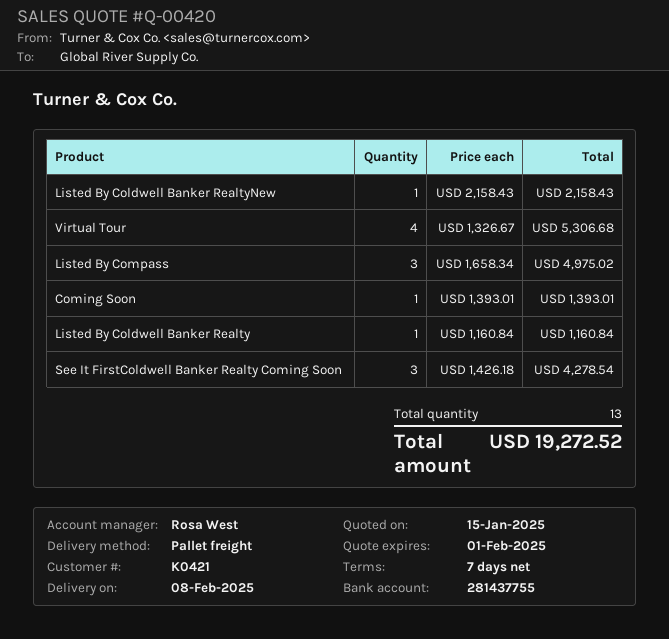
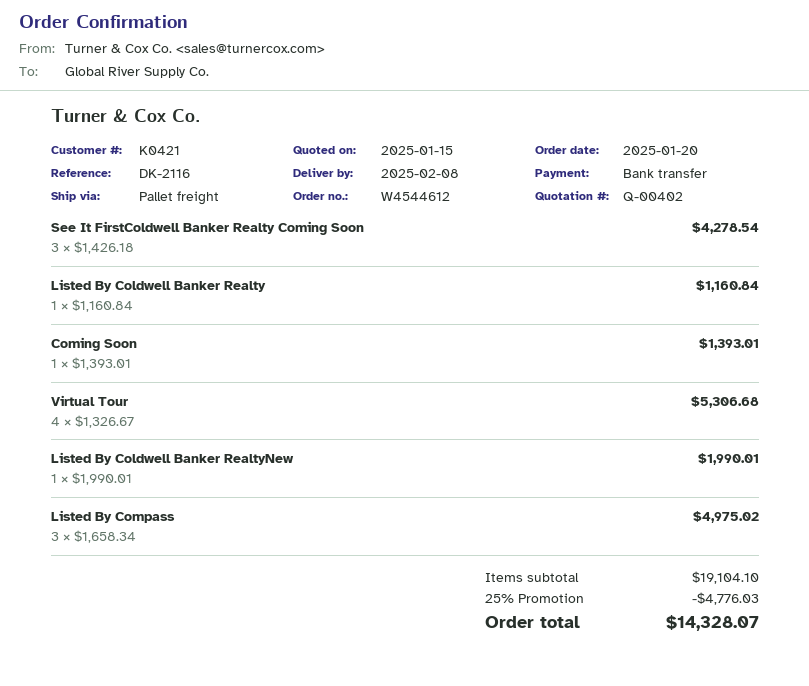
quote number: Q-00420 -> Q-00402
Listed By Coldwell Banker RealtyNew: 1 x 2158.43 = 2158.43 -> 1 x 1990.01 = 1990.01
discount: none -> 25% = 4776.03
total: 19272.52 -> 14328.07

